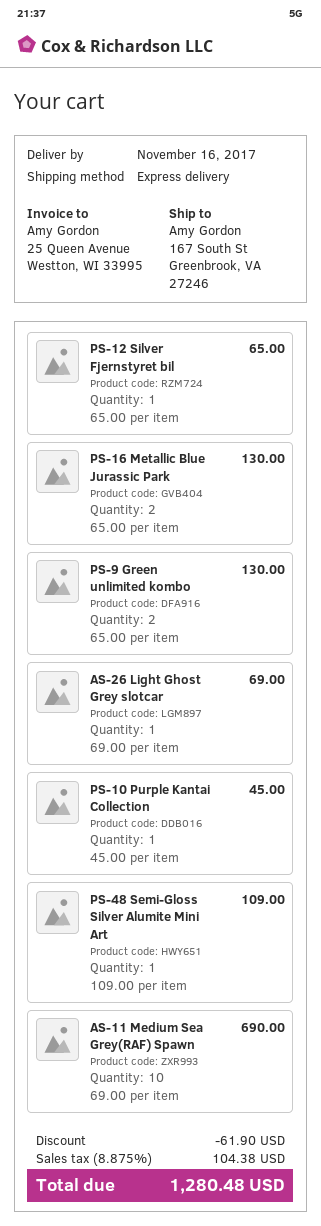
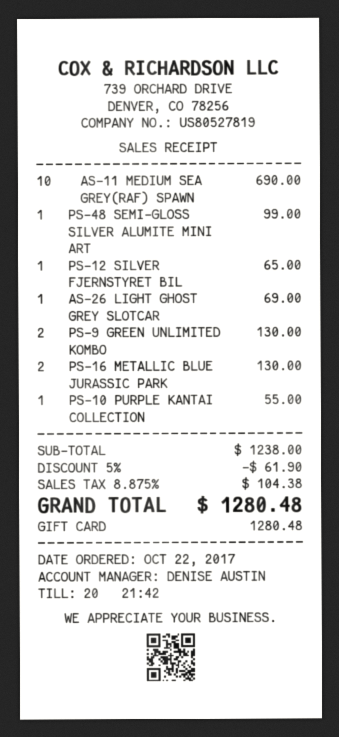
PS-10 Purple Kantai Collection: 1 for 45.00 -> 1 for 55.00
PS-48 Semi-Gloss Silver Alumite Mini Art: 1 for 109.00 -> 1 for 99.00

